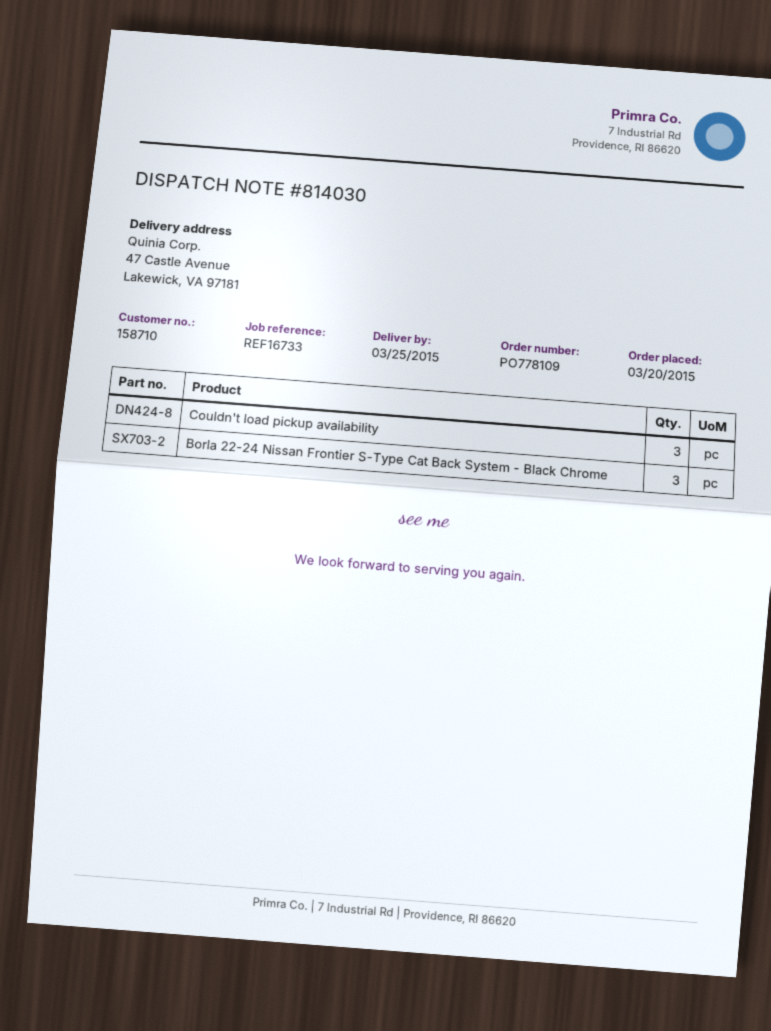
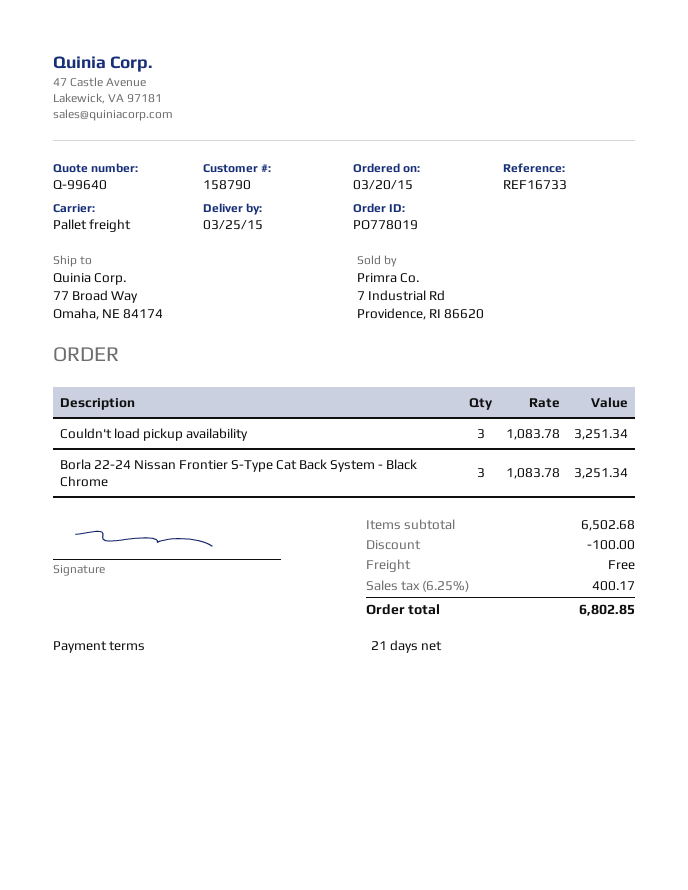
order number: PO778109 -> PO778019
customer number: 158710 -> 158790
ship to: 47 Castle Avenue, Lakewick, VA 97181 -> 77 Broad Way, Omaha, NE 84174

